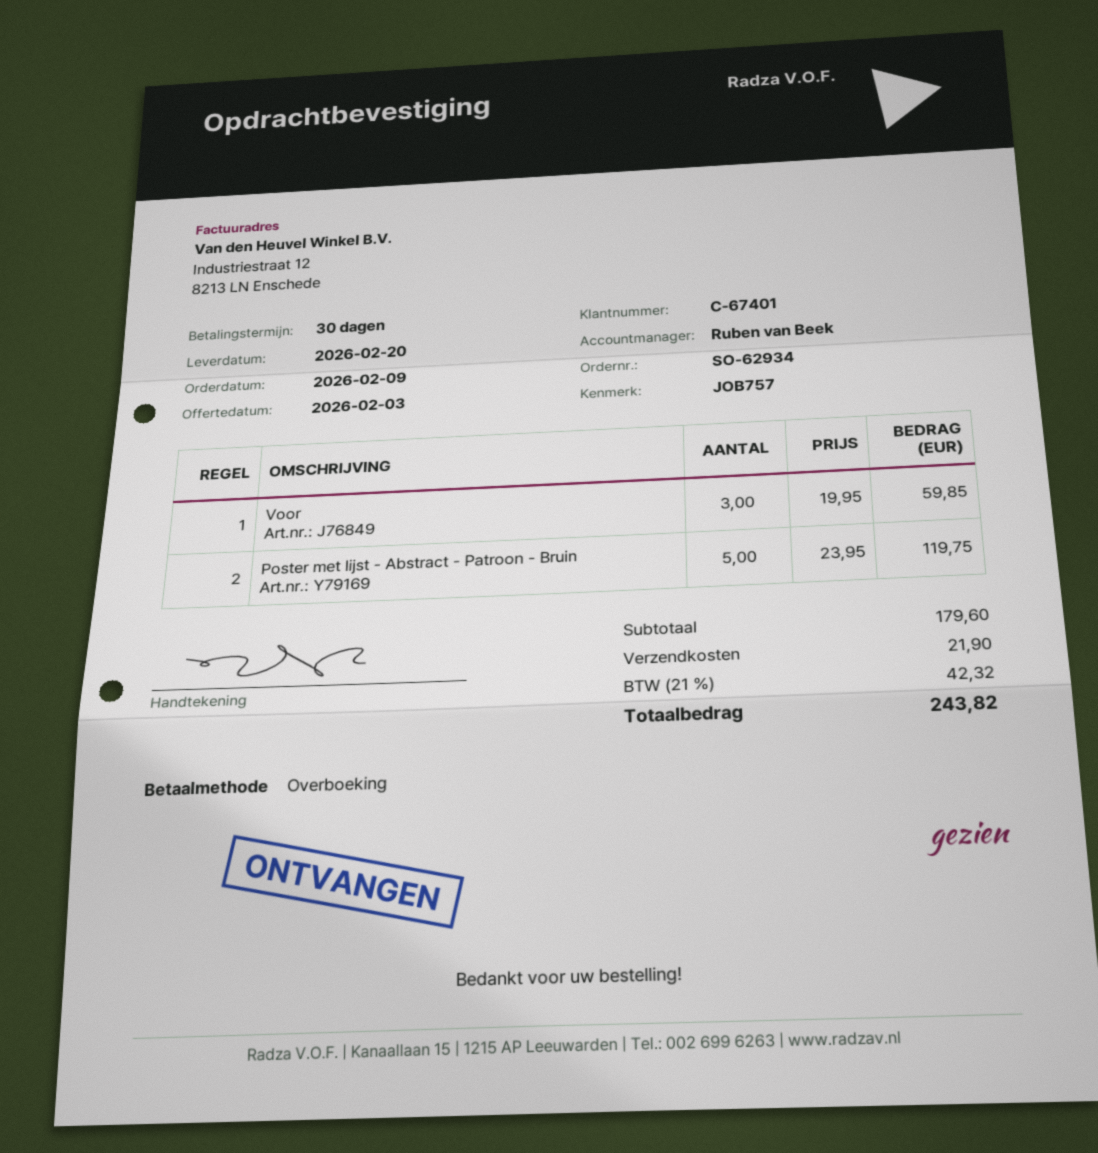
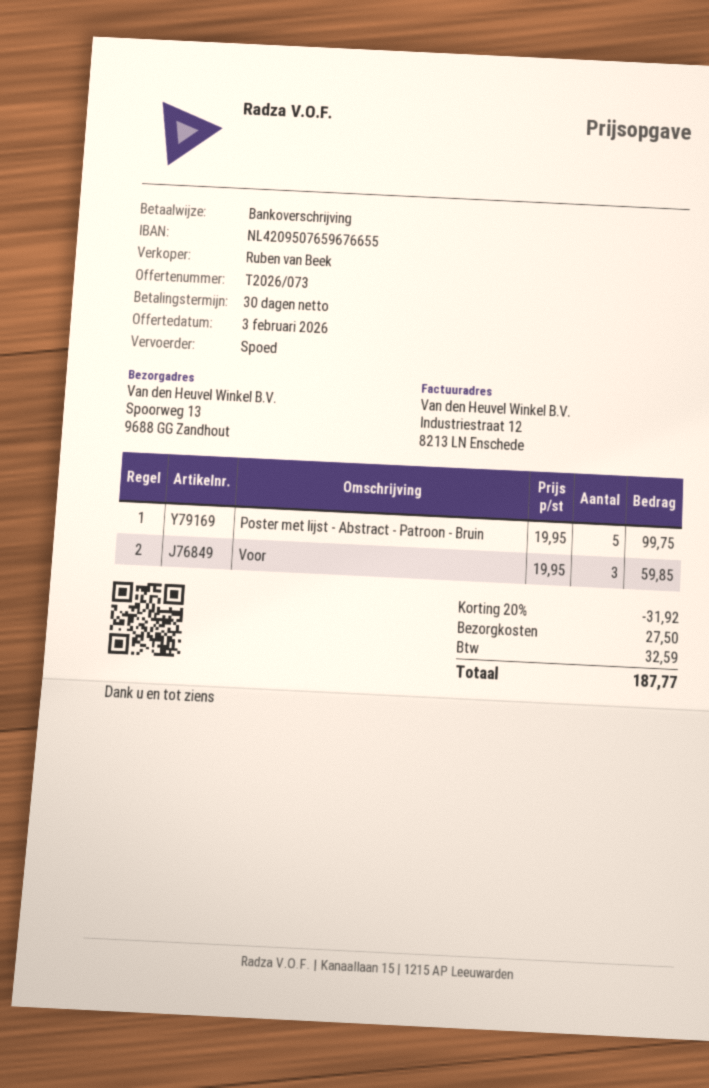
Poster met lijst - Abstract - Patroon - Bruin: 5 x 23.95 = 119.75 -> 5 x 19.95 = 99.75
discount: none -> 20% = 31.92
shipping: 21.90 -> 27.50
tax: 42.32 -> 32.59
total: 243.82 -> 187.77

